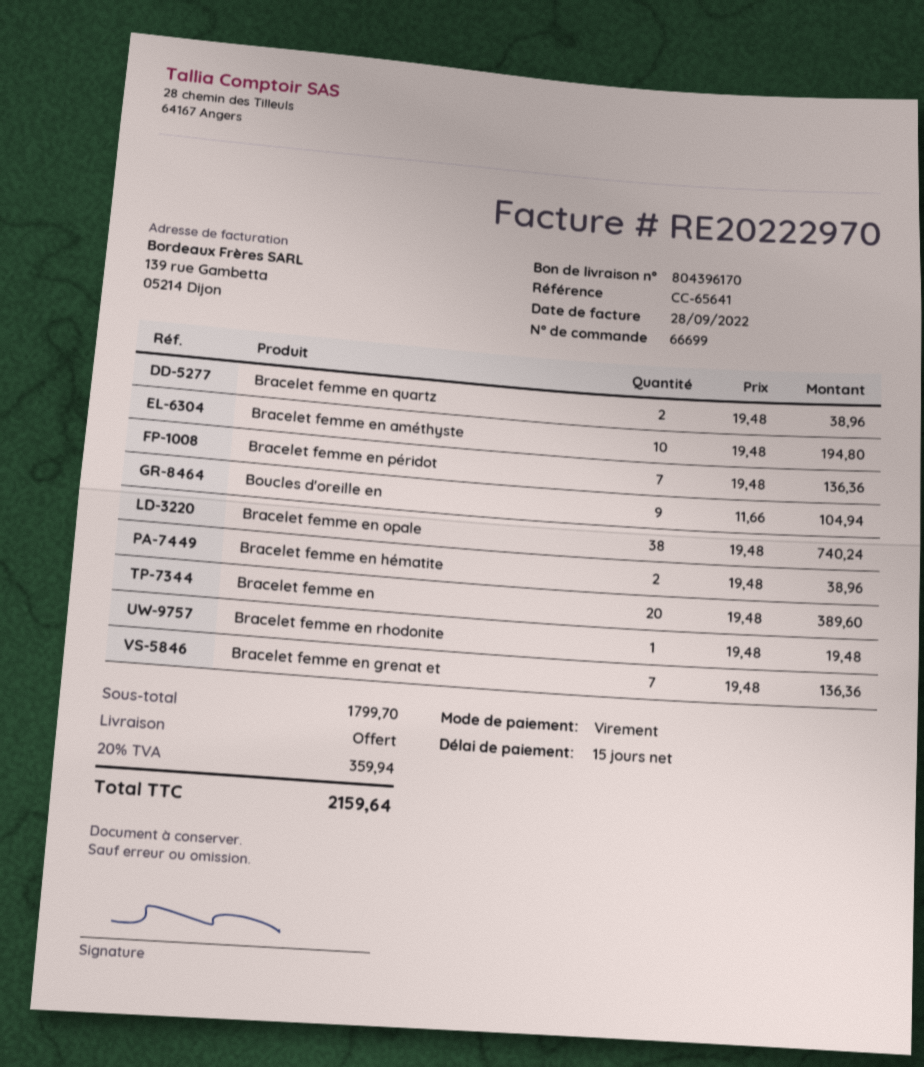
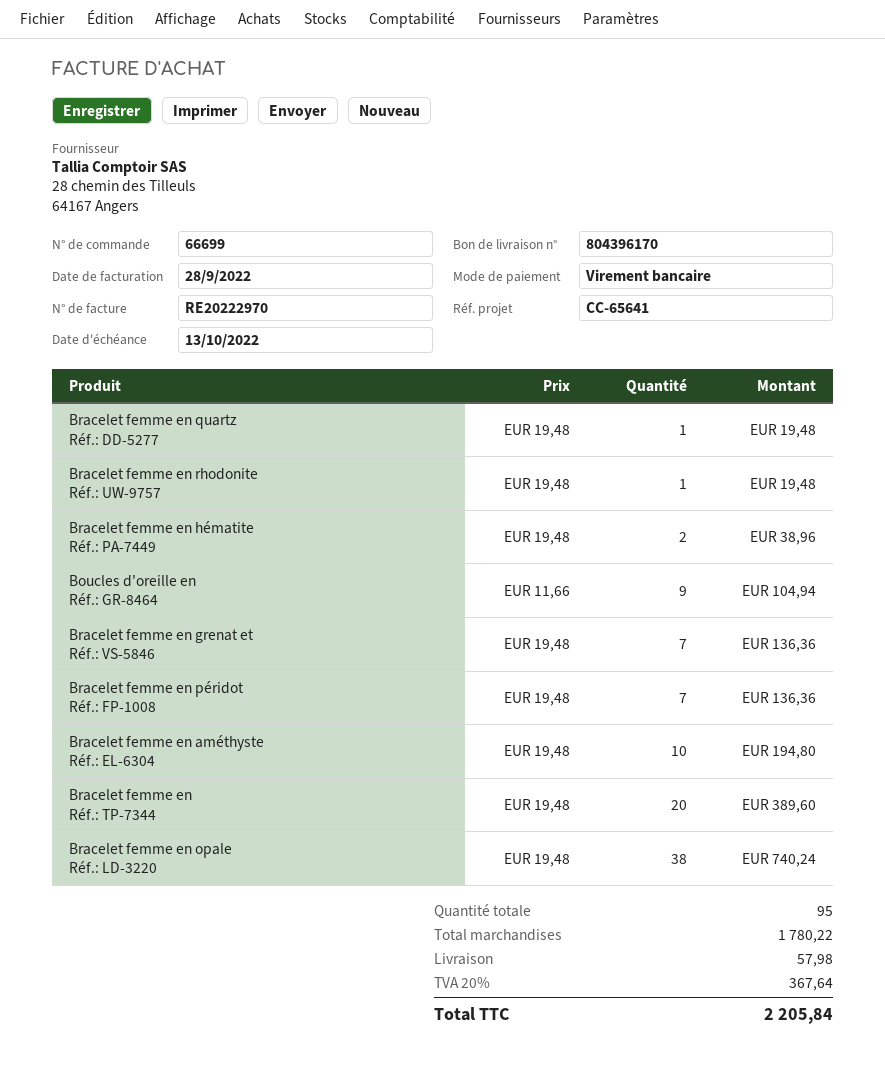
Bracelet femme en quartz: 2 x 19.48 = 38.96 -> 1 x 19.48 = 19.48
subtotal: 1799.70 -> 1780.22
shipping: 0.00 -> 57.98
tax: 20% = 359.94 -> 20% = 367.64
total: 2159.64 -> 2205.84

